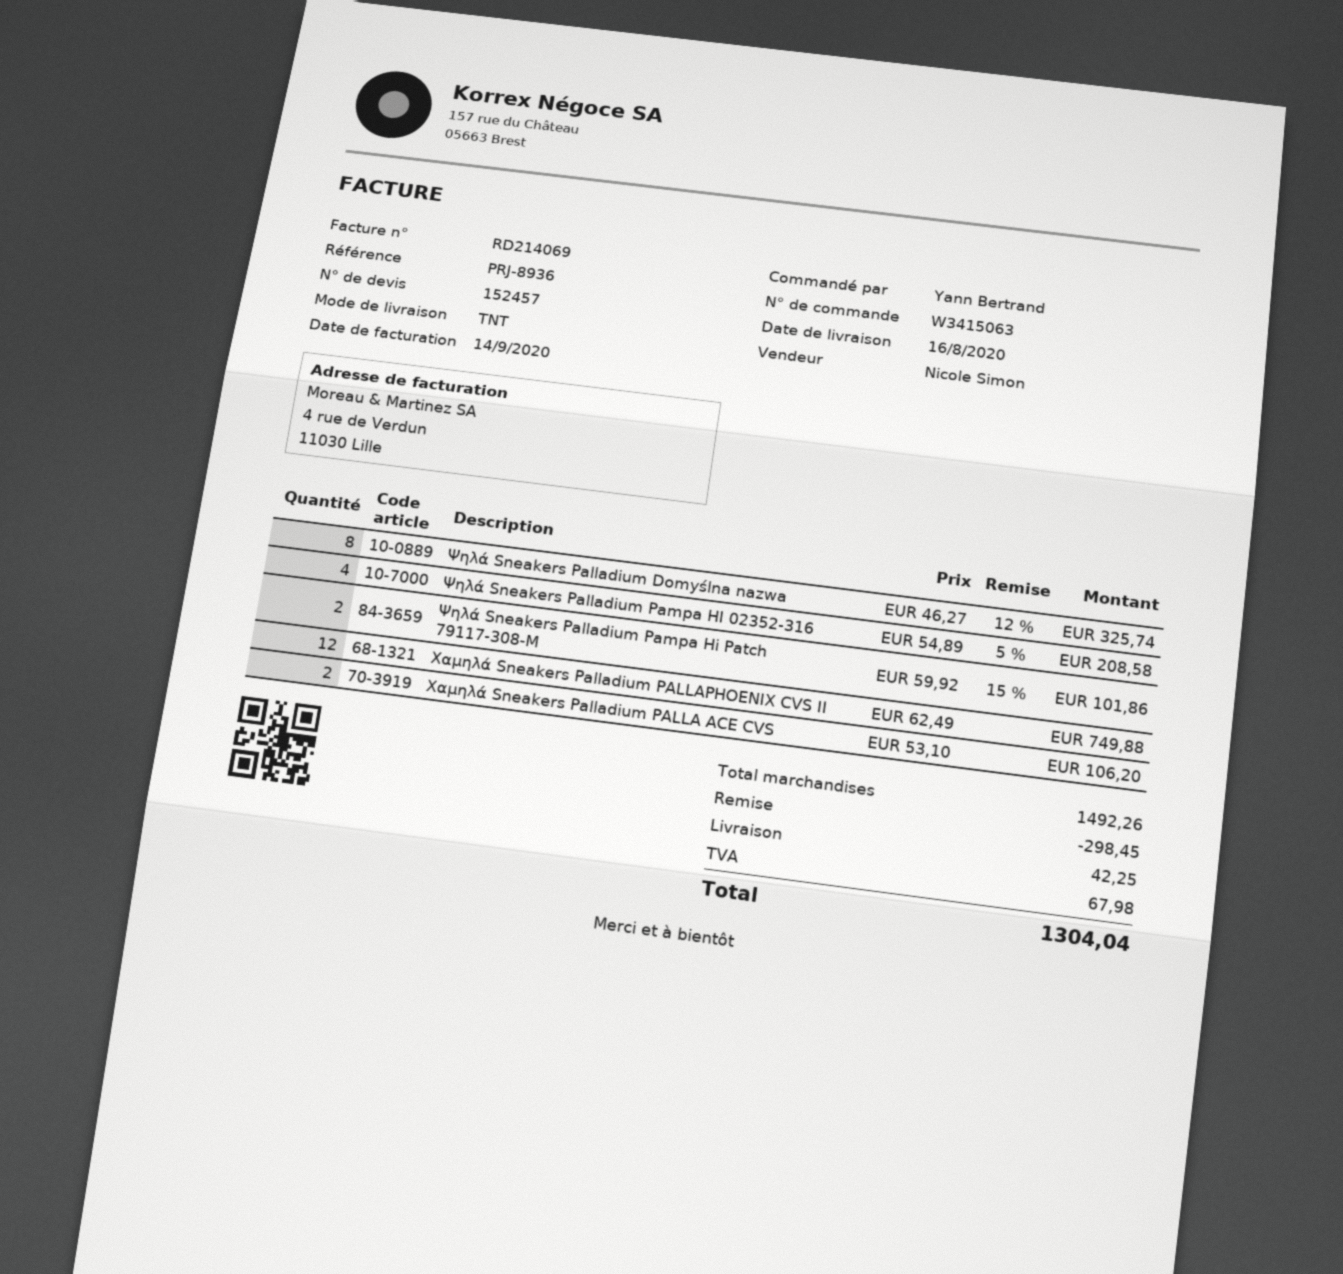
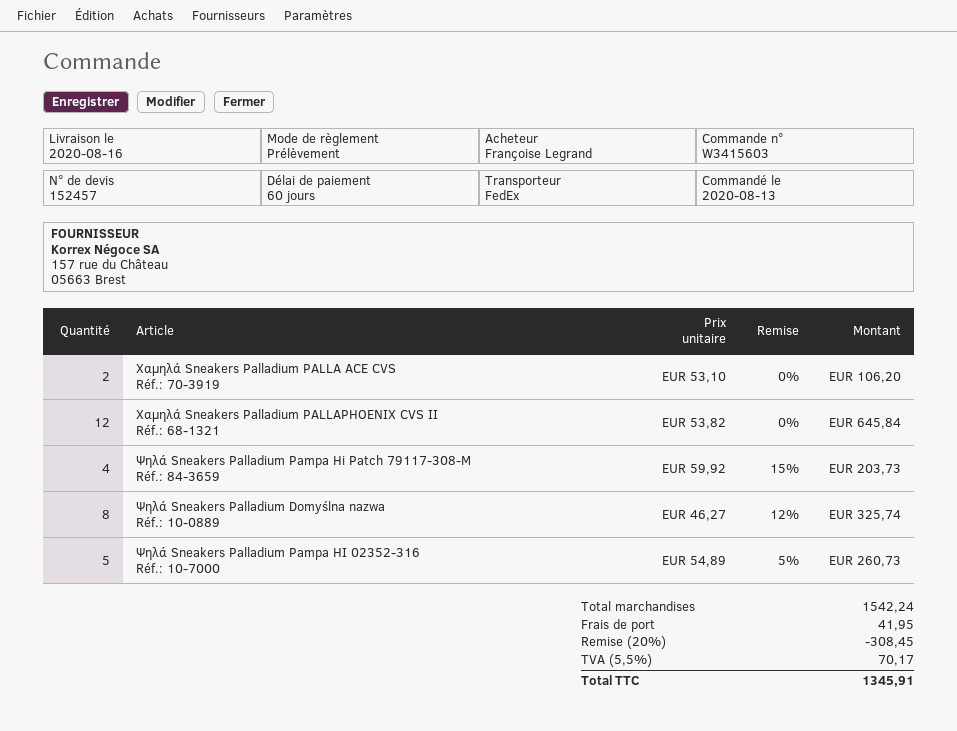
order number: W3415063 -> W3415603
ordered by: Yann Bertrand -> Françoise Legrand
shipping method: TNT -> FedEx
Ψηλά Sneakers Palladium Pampa HI 02352-316: 4 x 54.89 - 5% = 208.58 -> 5 x 54.89 - 5% = 260.73
Ψηλά Sneakers Palladium Pampa Hi Patch 79117-308-M: 2 x 59.92 - 15% = 101.86 -> 4 x 59.92 - 15% = 203.73
Xαμηλά Sneakers Palladium PALLAPHOENIX CVS II: 12 x 62.49 = 749.88 -> 12 x 53.82 = 645.84
subtotal: 1492.26 -> 1542.24
discount: 298.45 -> 308.45
shipping: 42.25 -> 41.95
tax: 67.98 -> 70.17
total: 1304.04 -> 1345.91

